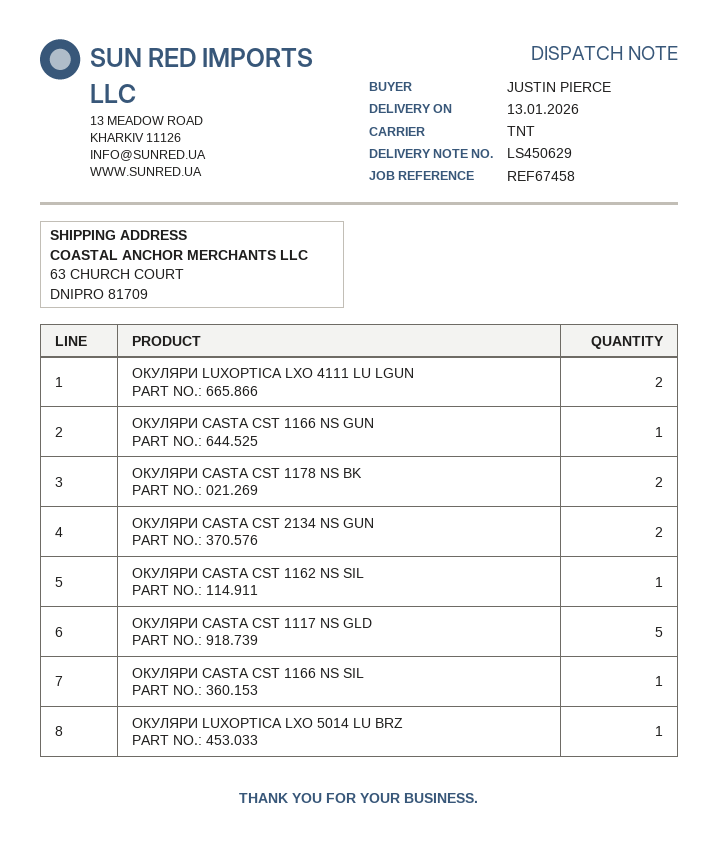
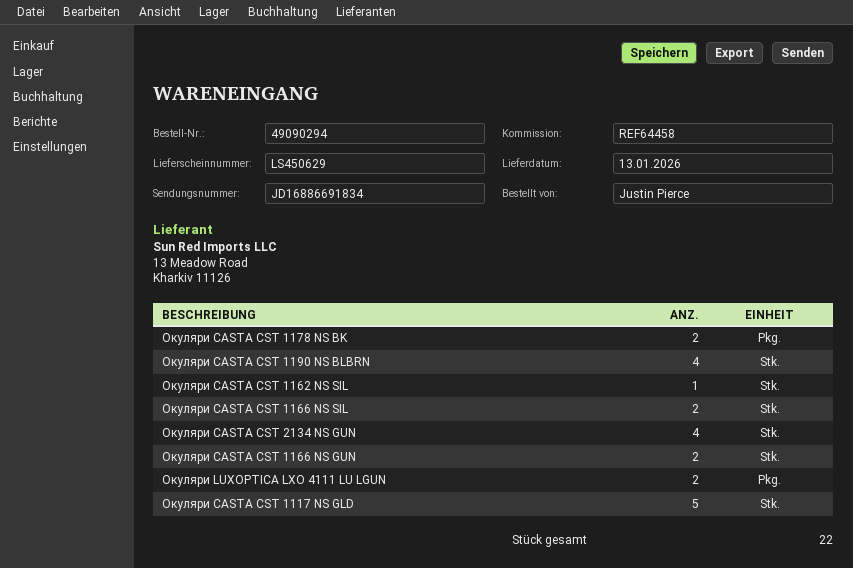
reference: REF67458 -> REF64458
ОКУЛЯРИ CASTA CST 1166 NS GUN: 1 -> 2
ОКУЛЯРИ CASTA CST 2134 NS GUN: 2 -> 4
ОКУЛЯРИ CASTA CST 1166 NS SIL: 1 -> 2
ОКУЛЯРИ LUXOPTICA LXO 5014 LU BRZ: 1 -> none
Окуляри CASTA CST 1190 NS BLBRN: none -> 4

